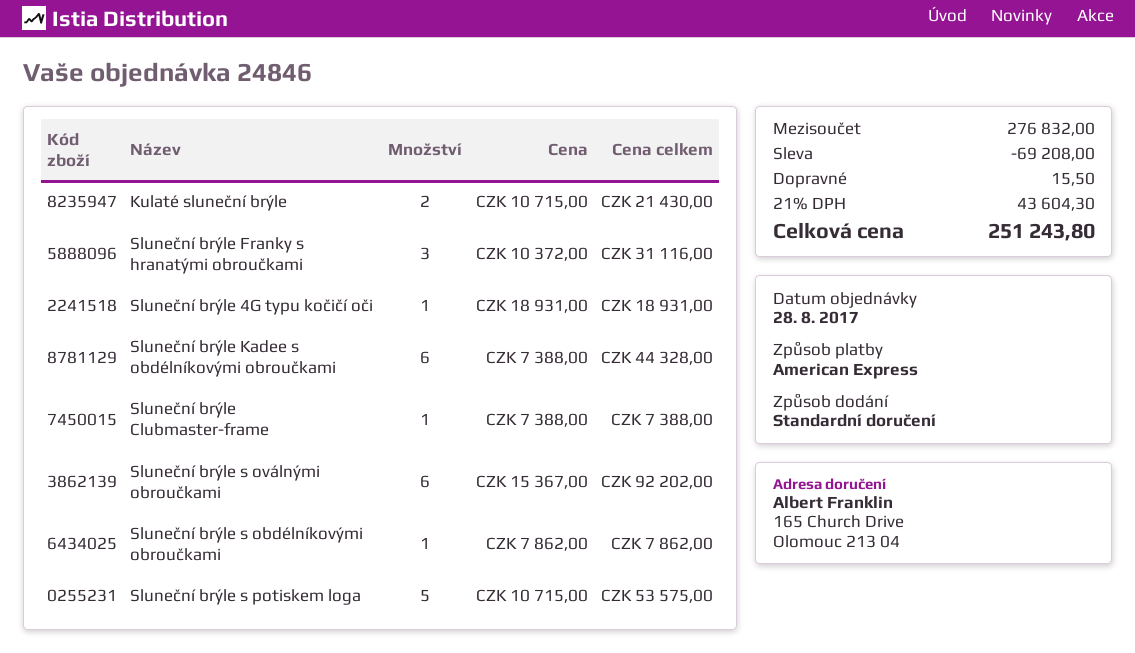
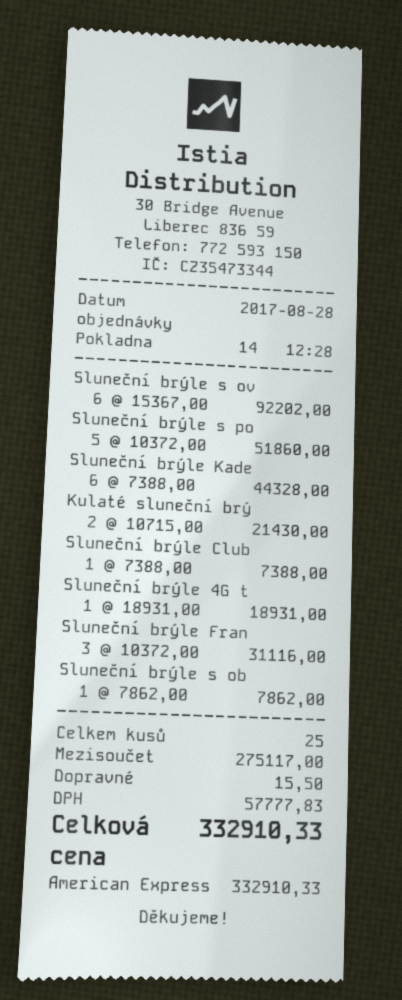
Sluneční brýle s potiskem loga: 5 x 10715.00 = 53575.00 -> 5 x 10372.00 = 51860.00
subtotal: 276832.00 -> 275117.00
discount: 69208.00 -> none
tax: 43604.30 -> 57777.83
total: 251243.80 -> 332910.33

